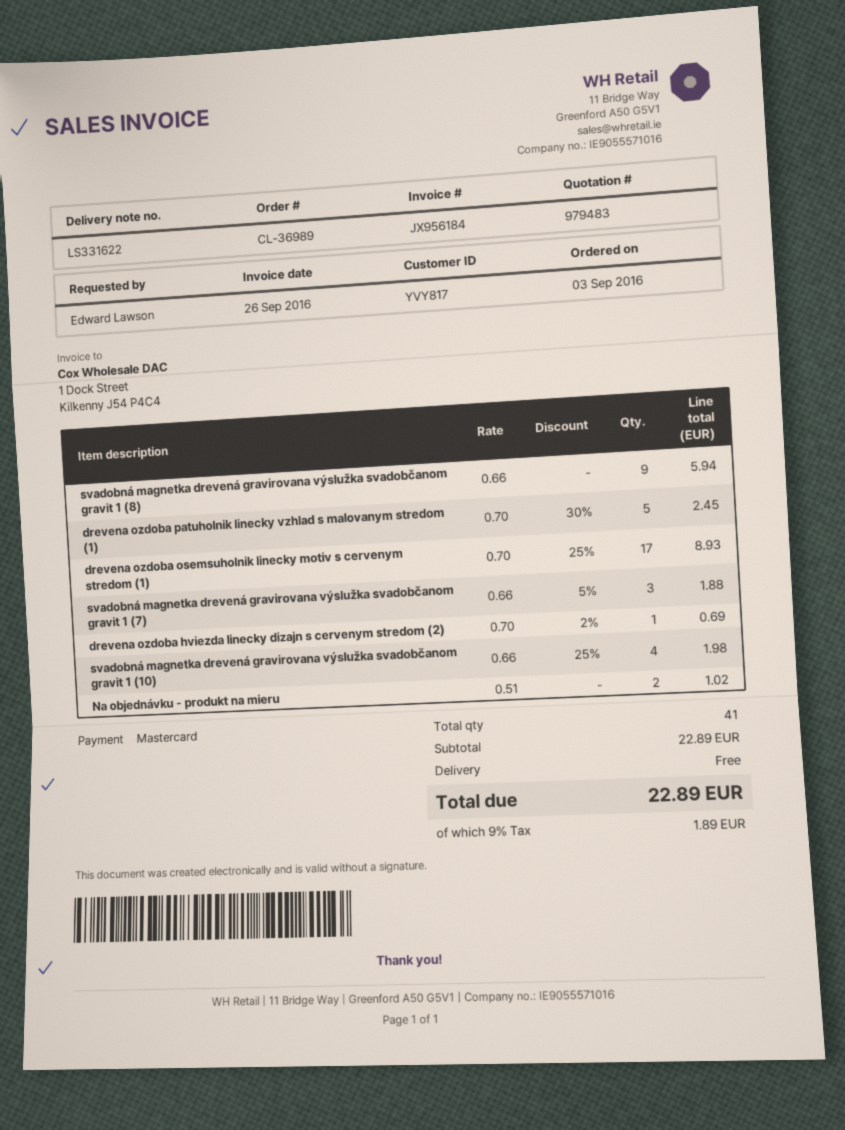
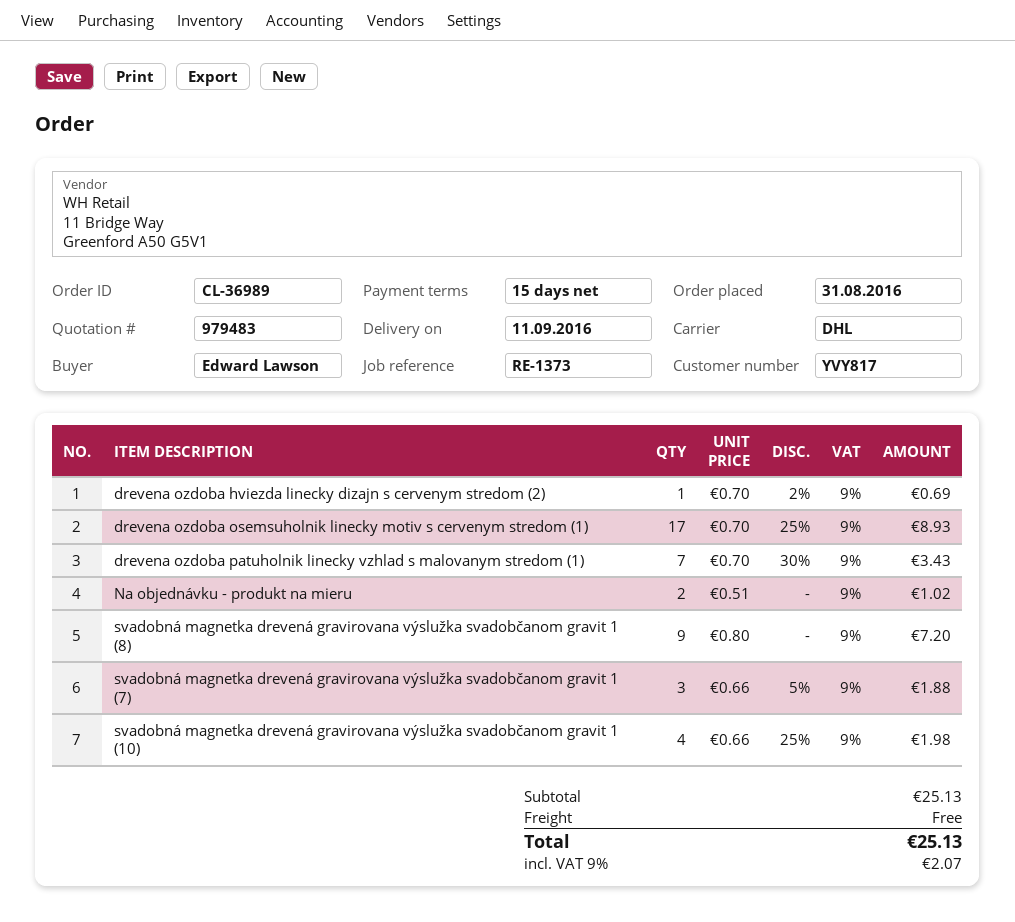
order date: 2016-09-03 -> 2016-08-31
svadobná magnetka drevená gravirovana výslužka svadobčanom gravit 1 (8): 9 x 0.66 = 5.94 -> 9 x 0.80 = 7.20
drevena ozdoba patuholnik linecky vzhlad s malovanym stredom (1): 5 x 0.70 - 30% = 2.45 -> 7 x 0.70 - 30% = 3.43
subtotal: 22.89 -> 25.13
tax: 9% = 1.89 -> 9% = 2.07
total: 22.89 -> 25.13

